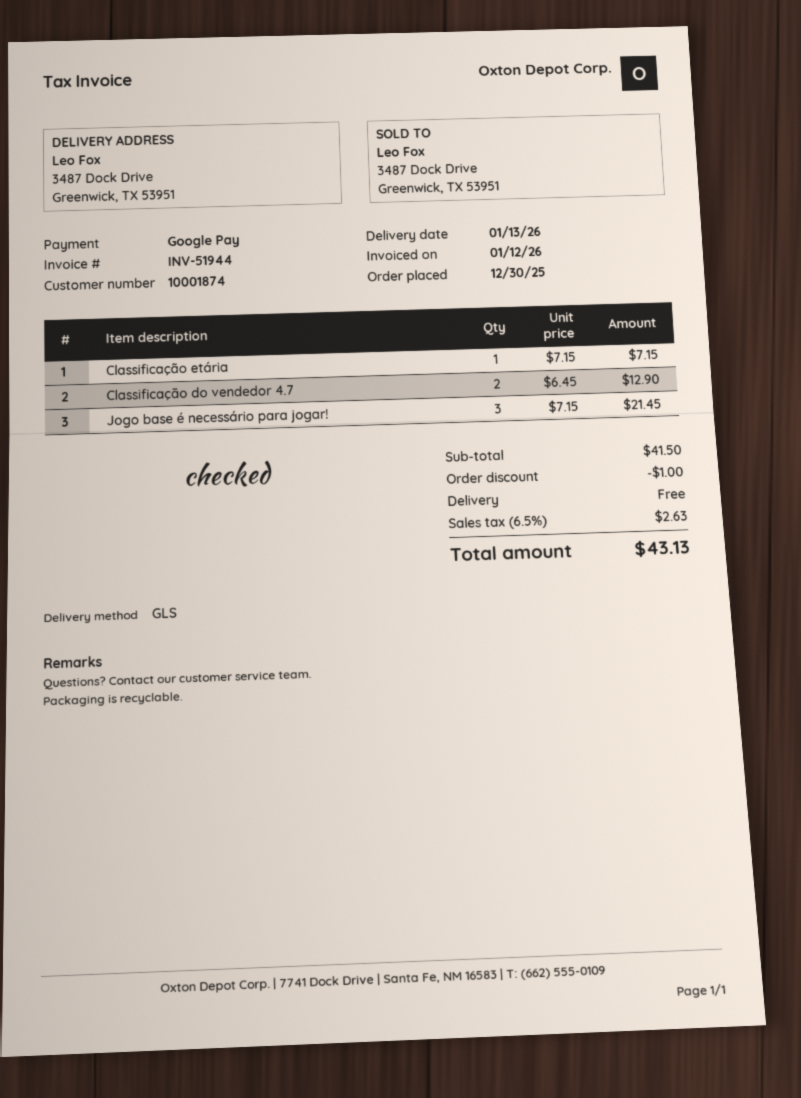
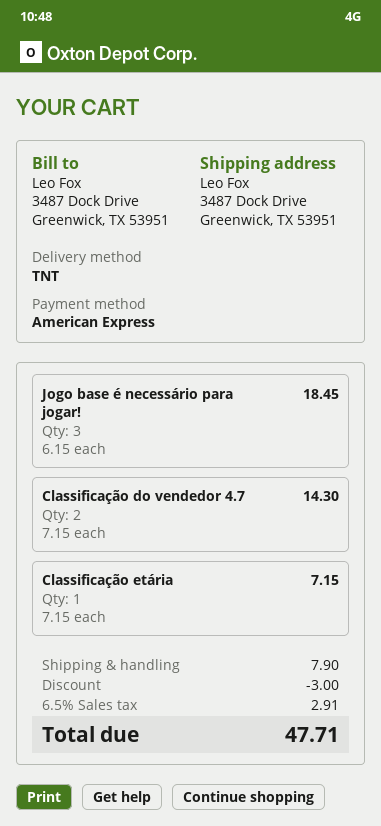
payment method: Google Pay -> American Express
shipping method: GLS -> TNT
Classificação do vendedor 4.7: 2 x 6.45 = 12.90 -> 2 x 7.15 = 14.30
Jogo base é necessário para jogar!: 3 x 7.15 = 21.45 -> 3 x 6.15 = 18.45
discount: 1.00 -> 3.00
shipping: 0.00 -> 7.90
tax: 6.5% = 2.63 -> 6.5% = 2.91
total: 43.13 -> 47.71

